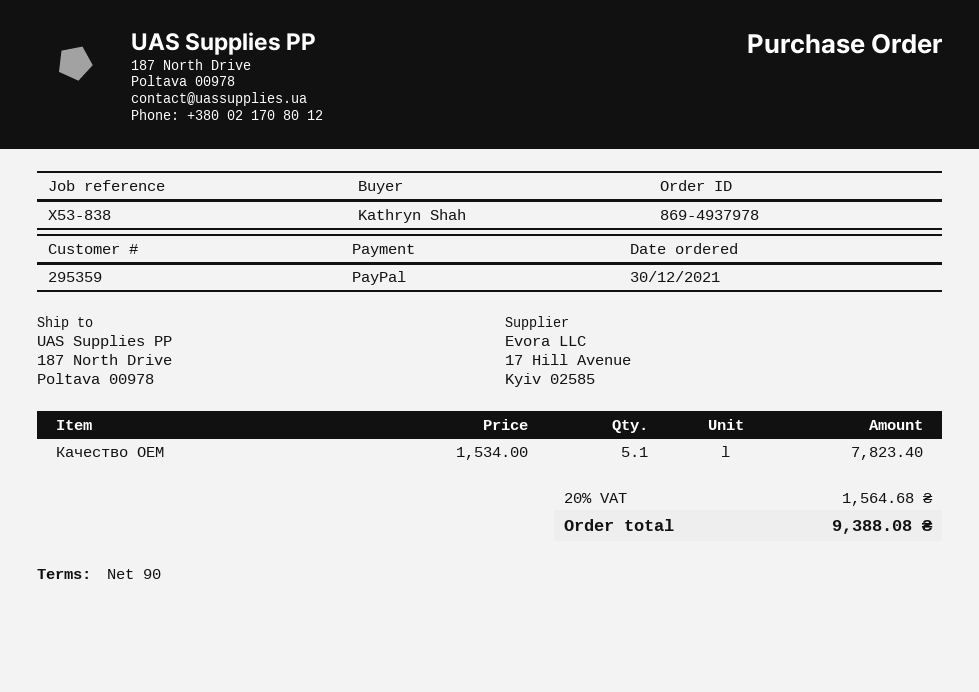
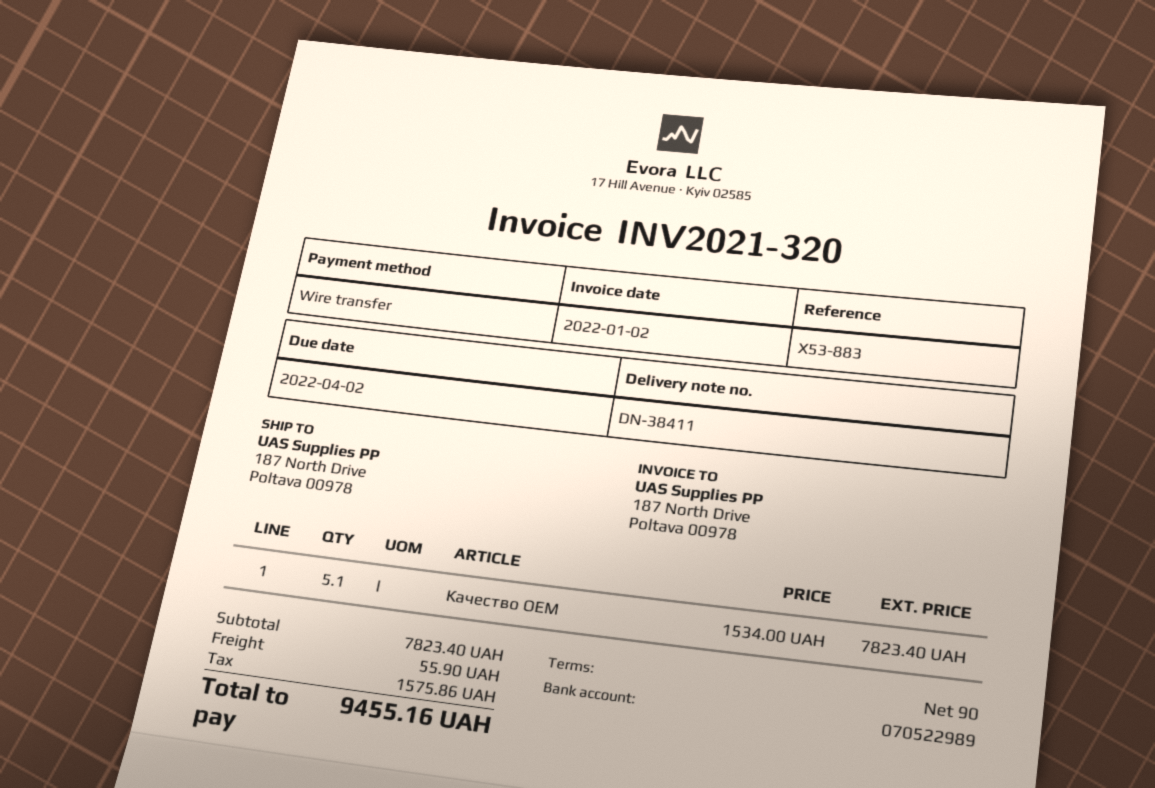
reference: X53-838 -> X53-883
payment method: PayPal -> bank transfer
shipping: none -> 55.90
tax: 1564.68 -> 1575.86
total: 9388.08 -> 9455.16

